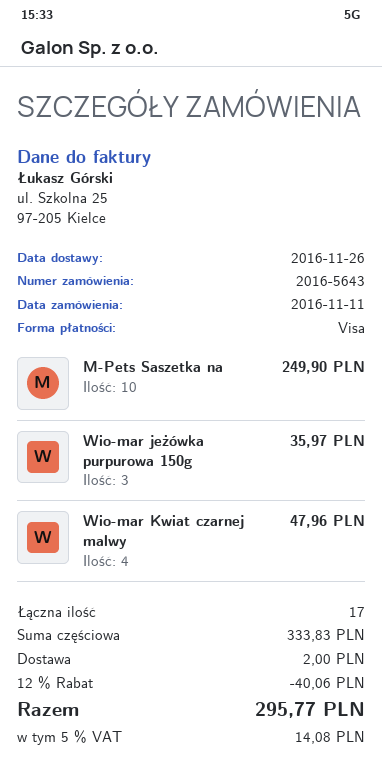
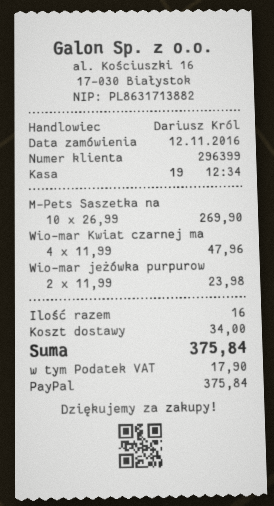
order date: 2016-11-11 -> 2016-11-12
payment method: Visa -> PayPal
M-Pets Saszetka na: 10 for 249.90 -> 10 for 269.90
Wio-mar jeżówka purpurowa 150g: 3 for 35.97 -> 2 for 23.98
total quantity: 17 -> 16
discount: 12% = 40.06 -> none
shipping: 2.00 -> 34.00
tax: 14.08 -> 17.90
total: 295.77 -> 375.84

